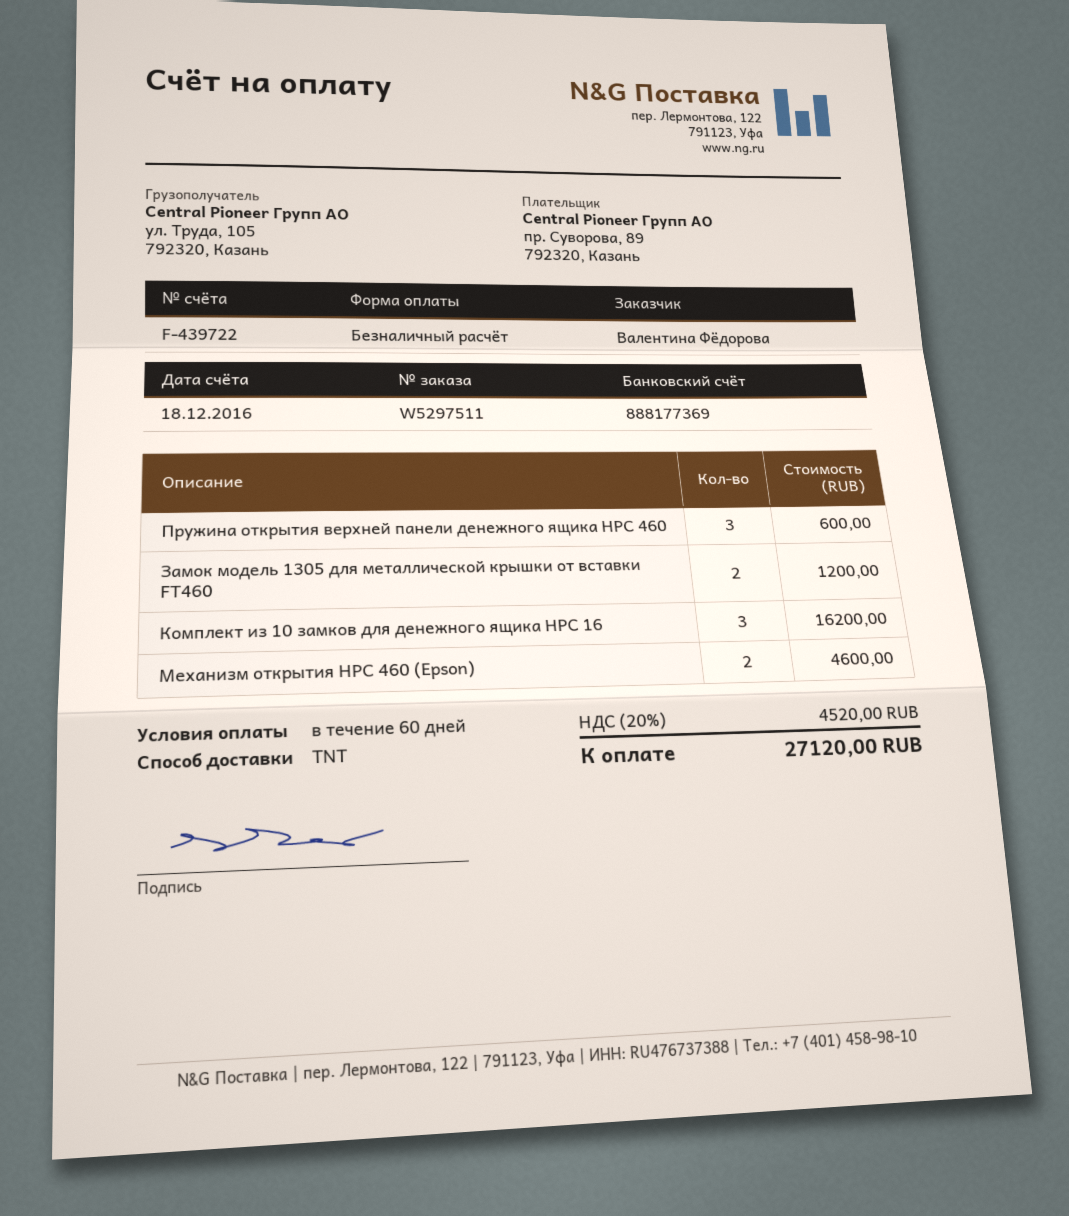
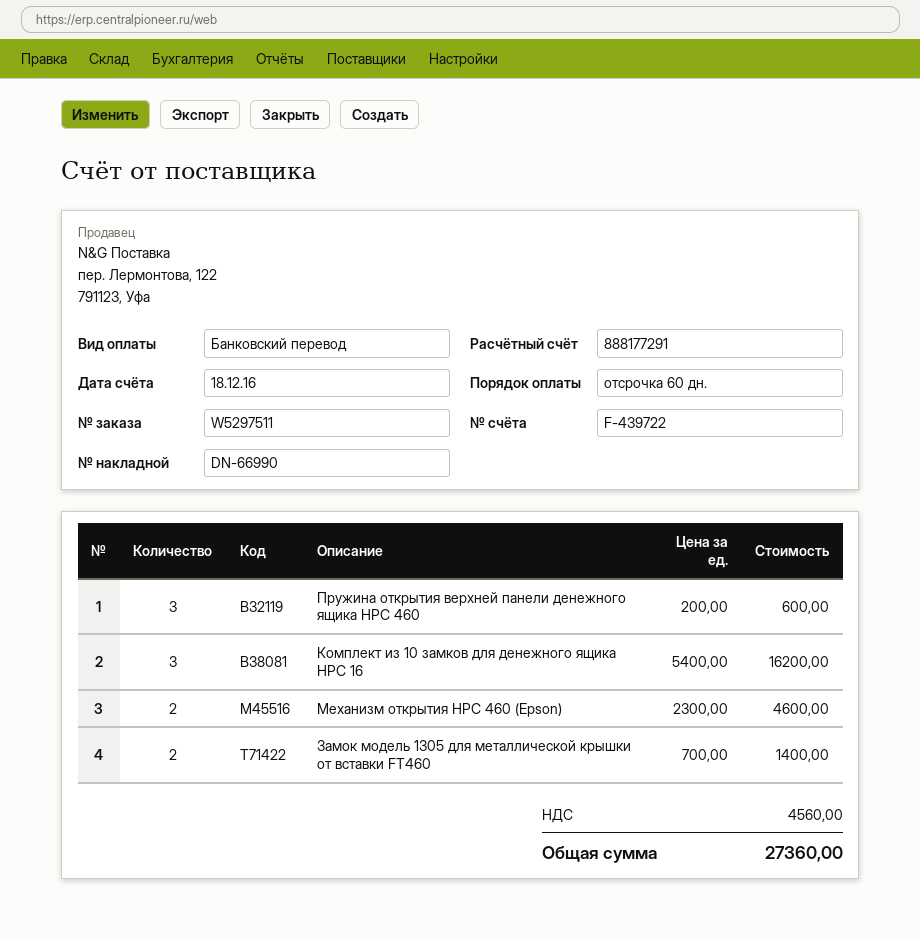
bank account: 888177369 -> 888177291
Замок модель 1305 для металлической крышки от вставки FT460: 2 for 1200.00 -> 2 for 1400.00
tax: 4520.00 -> 4560.00
total: 27120.00 -> 27360.00

